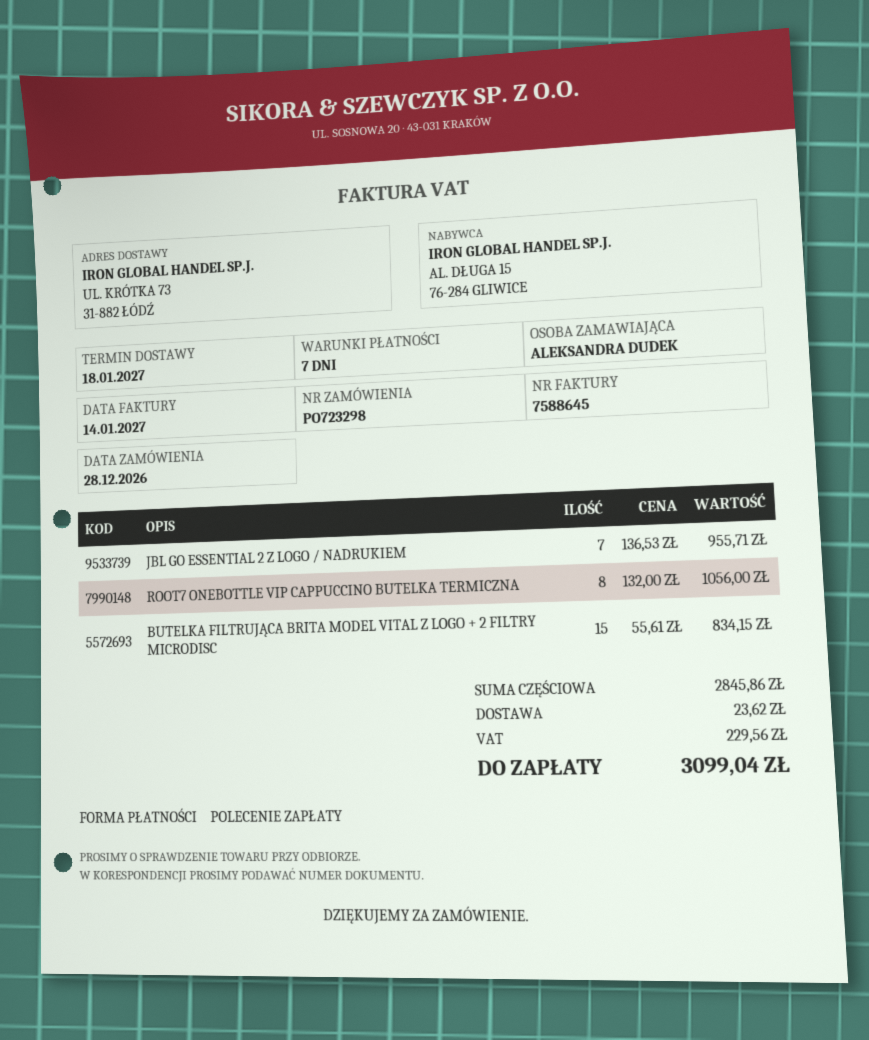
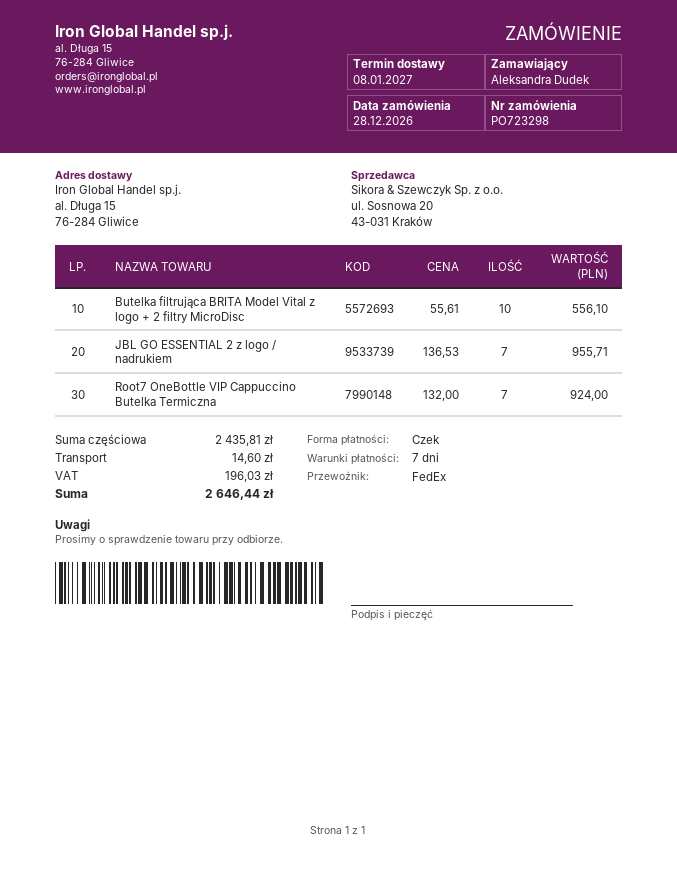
delivery date: 2027-01-18 -> 2027-01-08
payment method: direct debit -> cheque
ship to: UL. KRÓTKA 73, 31-882 ŁÓDŹ -> al. Długa 15, 76-284 Gliwice
ROOT7 ONEBOTTLE VIP CAPPUCCINO BUTELKA TERMICZNA: 8 x 132.00 = 1056.00 -> 7 x 132.00 = 924.00
BUTELKA FILTRUJĄCA BRITA MODEL VITAL Z LOGO + 2 FILTRY MICRODISC: 15 x 55.61 = 834.15 -> 10 x 55.61 = 556.10
subtotal: 2845.86 -> 2435.81
shipping: 23.62 -> 14.60
tax: 229.56 -> 196.03
total: 3099.04 -> 2646.44

